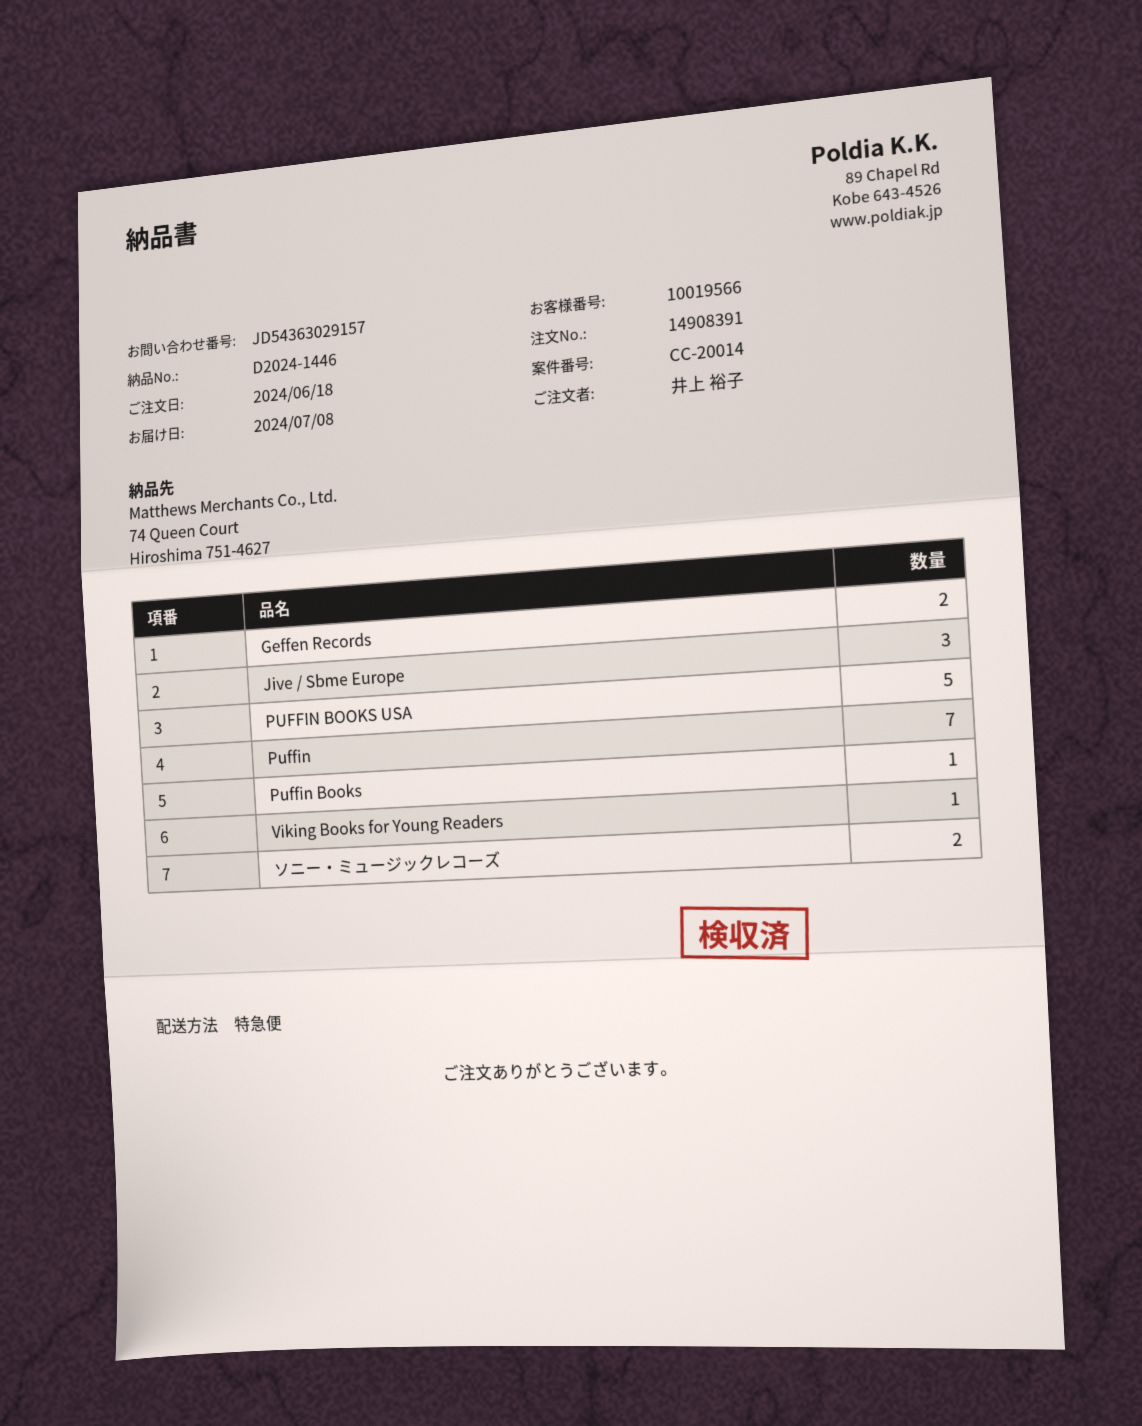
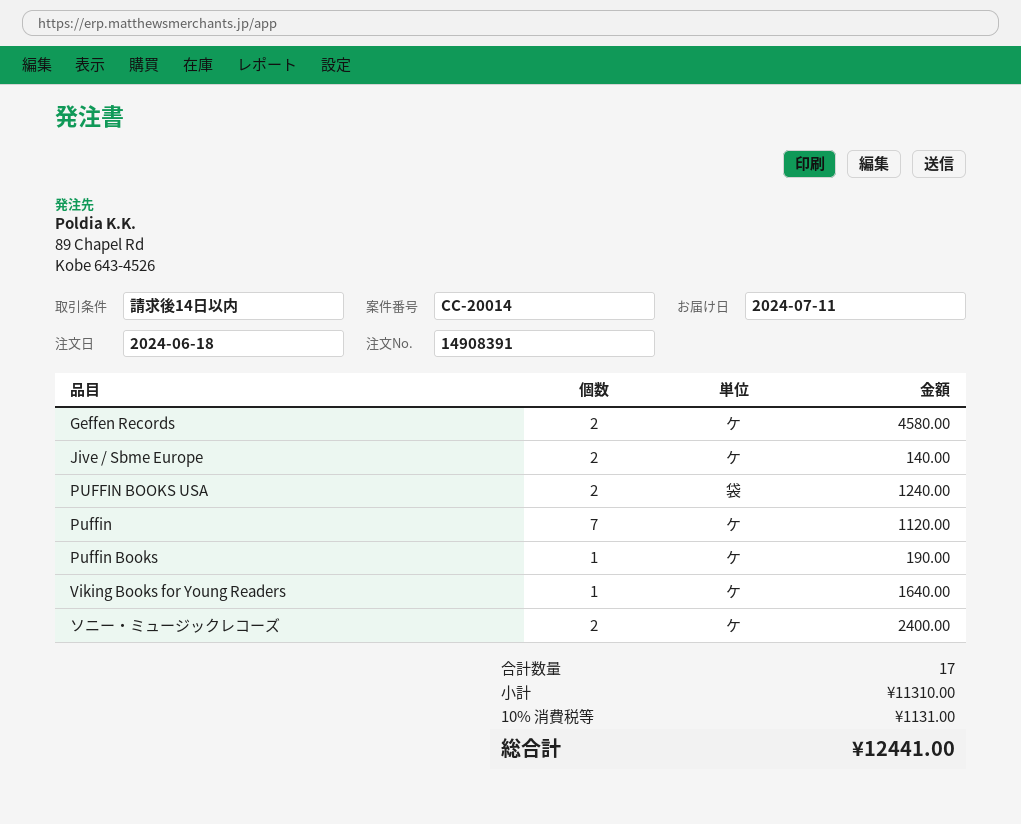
delivery date: 2024-07-08 -> 2024-07-11
Jive / Sbme Europe: 3 -> 2
PUFFIN BOOKS USA: 5 -> 2

